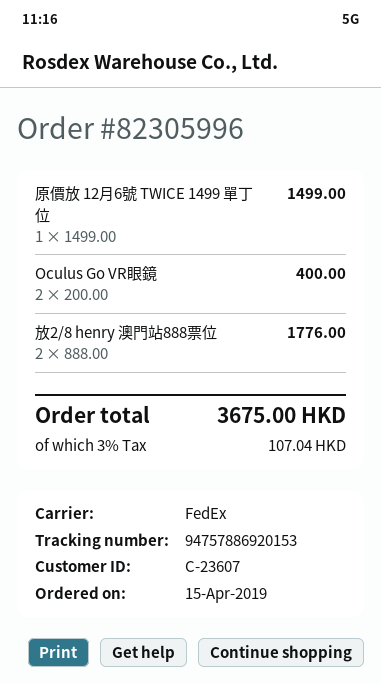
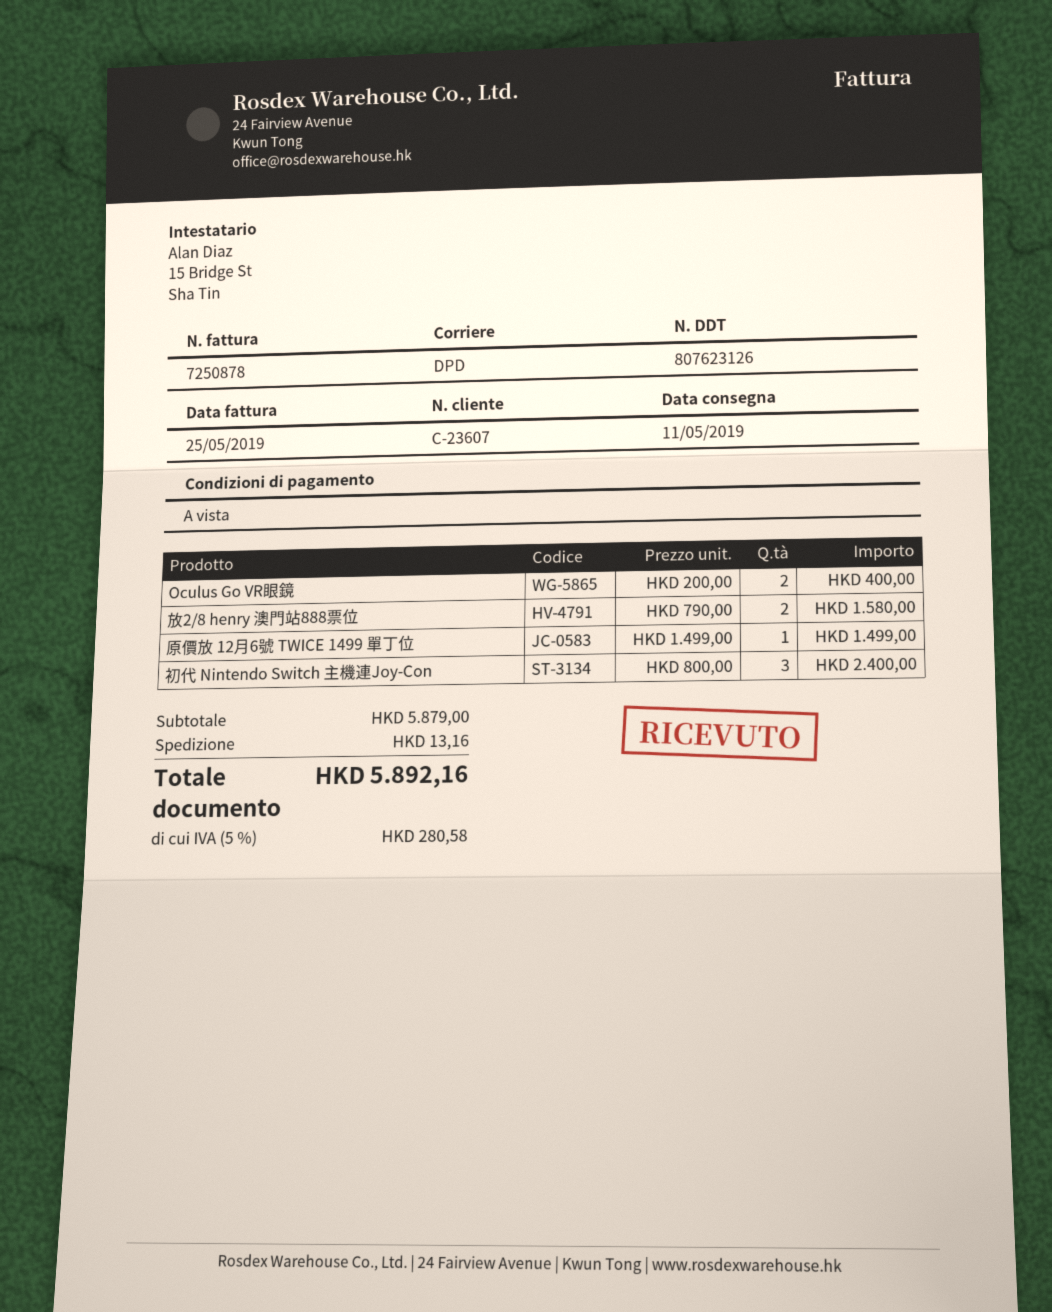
shipping method: FedEx -> DPD
放2/8 henry 澳門站888票位: 2 x 888.00 = 1776.00 -> 2 x 790.00 = 1580.00
初代 Nintendo Switch 主機連Joy-Con: none -> 3 x 800.00 = 2400.00
shipping: none -> 13.16
tax: 3% = 107.04 -> 5% = 280.58
total: 3675.00 -> 5892.16

